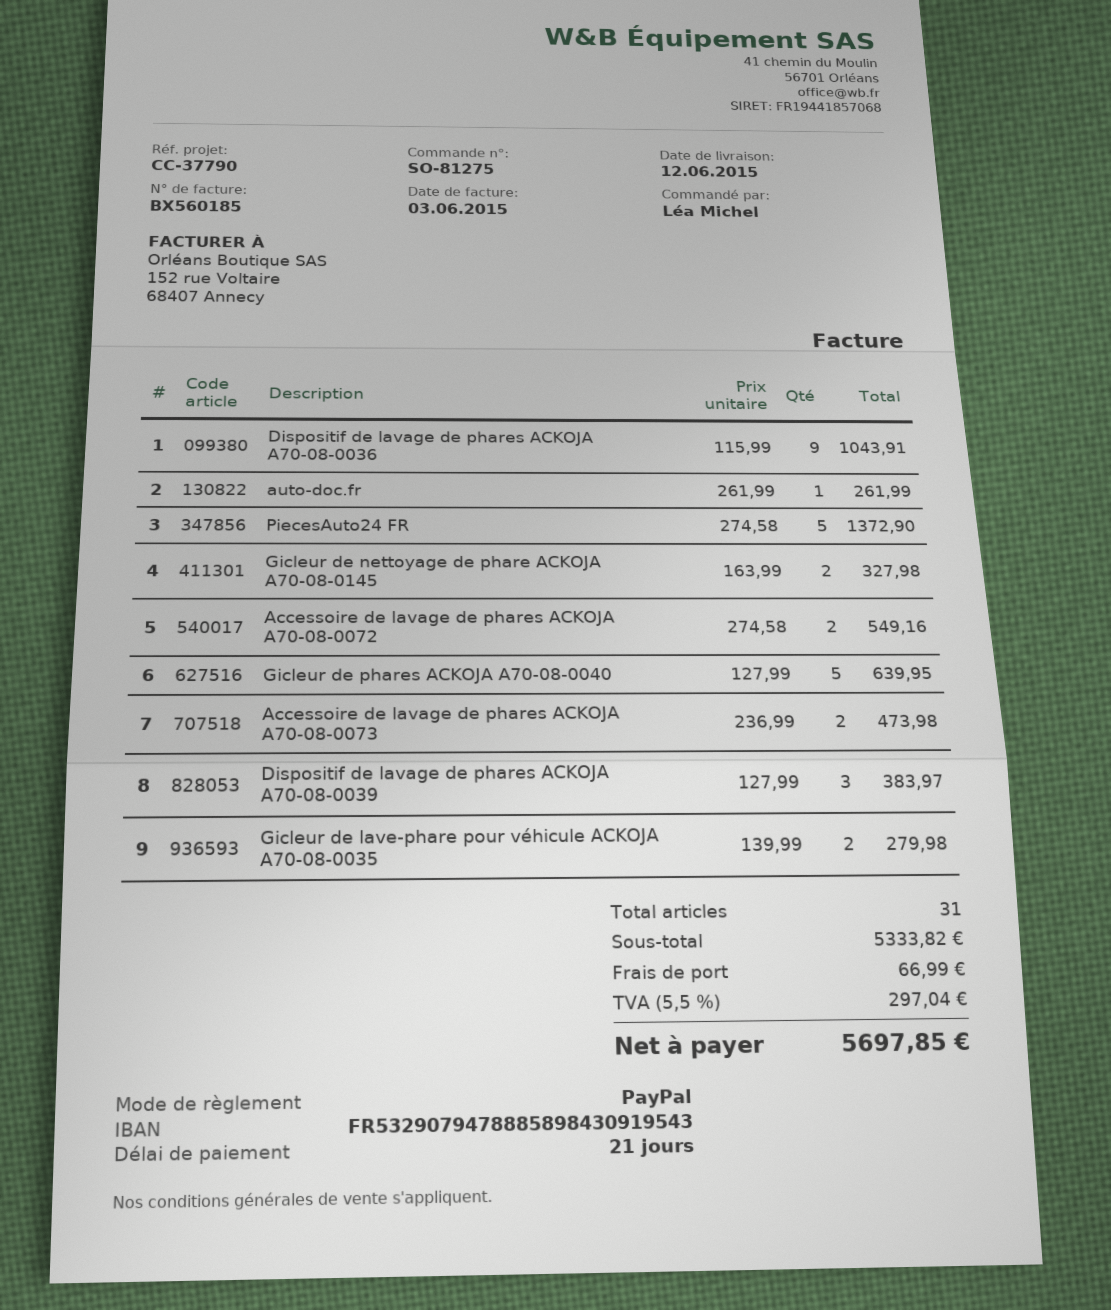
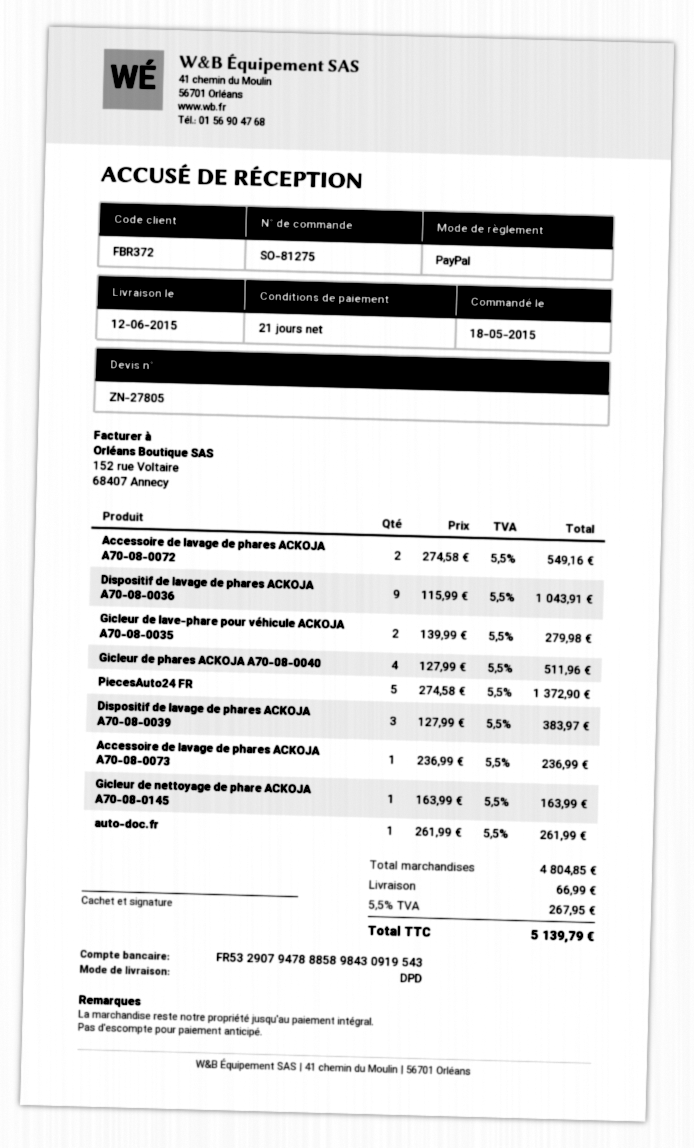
Gicleur de nettoyage de phare ACKOJA A70-08-0145: 2 x 163.99 = 327.98 -> 1 x 163.99 = 163.99
Gicleur de phares ACKOJA A70-08-0040: 5 x 127.99 = 639.95 -> 4 x 127.99 = 511.96
Accessoire de lavage de phares ACKOJA A70-08-0073: 2 x 236.99 = 473.98 -> 1 x 236.99 = 236.99
subtotal: 5333.82 -> 4804.85
tax: 5.5% = 297.04 -> 5.5% = 267.95
total: 5697.85 -> 5139.79

